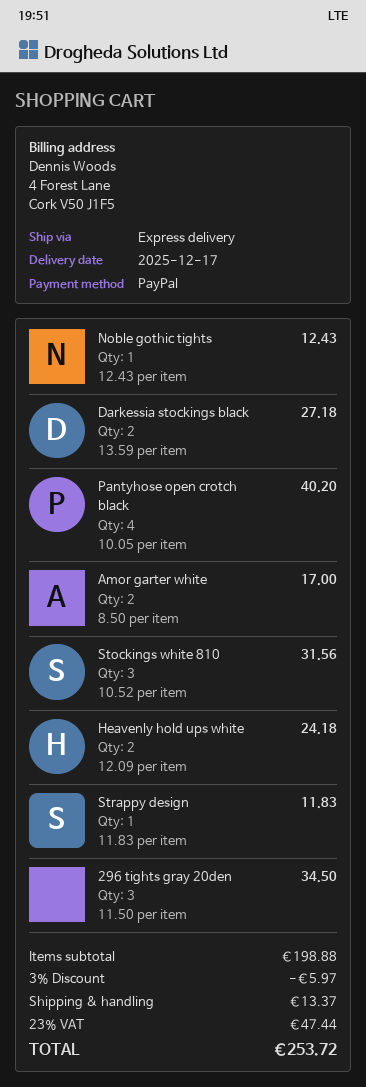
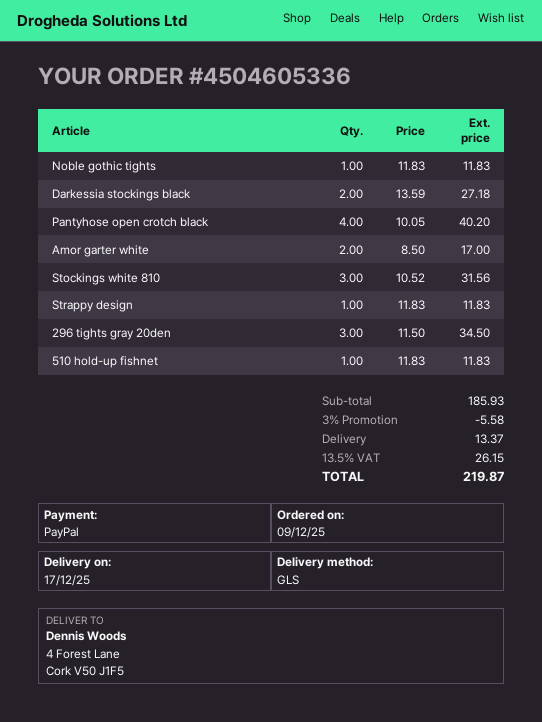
shipping method: express -> GLS
Noble gothic tights: 1 x 12.43 = 12.43 -> 1 x 11.83 = 11.83
Heavenly hold ups white: 2 x 12.09 = 24.18 -> none
510 hold-up fishnet: none -> 1 x 11.83 = 11.83
subtotal: 198.88 -> 185.93
discount: 3% = 5.97 -> 3% = 5.58
tax: 23% = 47.44 -> 13.5% = 26.15
total: 253.72 -> 219.87

